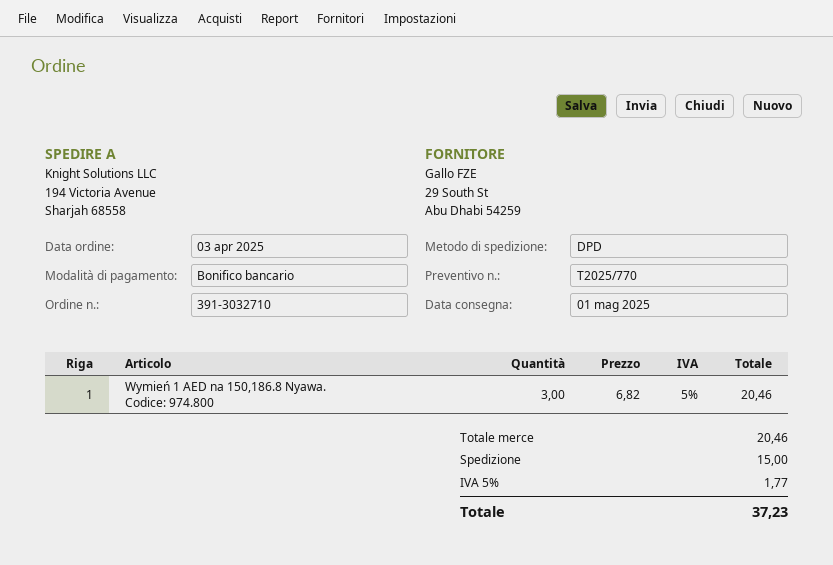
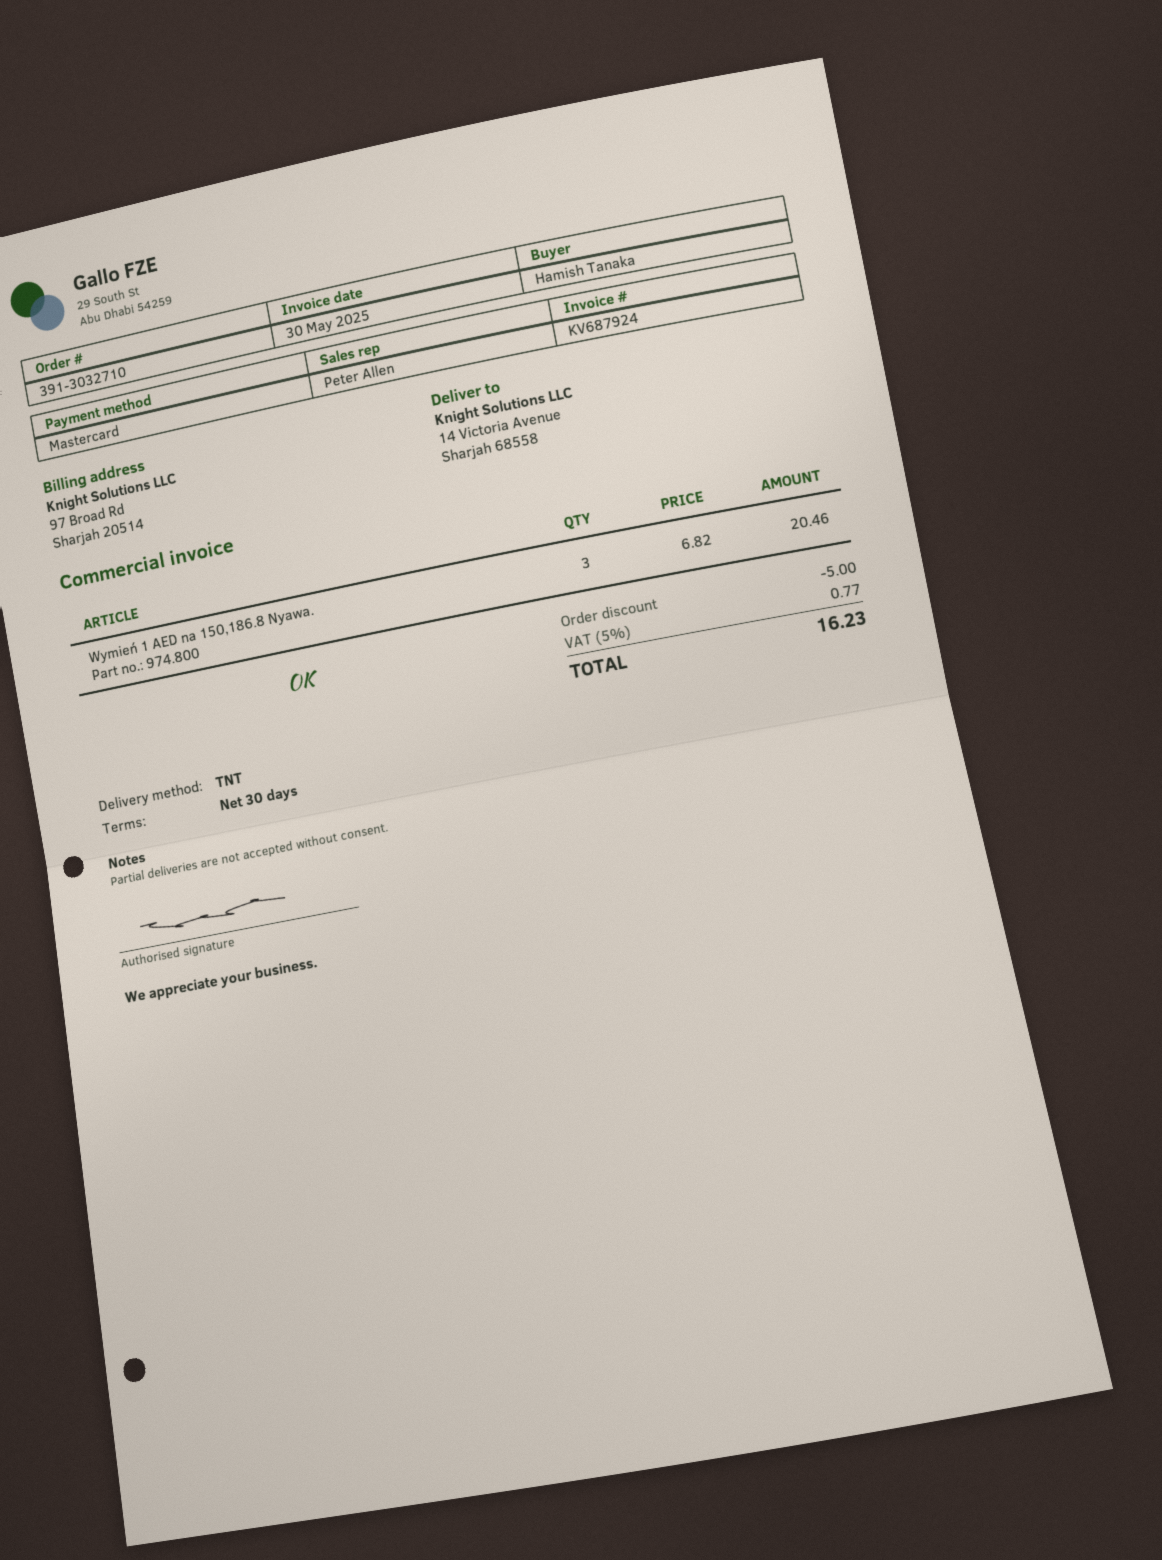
payment method: bank transfer -> Mastercard
shipping method: DPD -> TNT
ship to: 194 Victoria Avenue, Sharjah 68558 -> 14 Victoria Avenue, Sharjah 68558
discount: none -> 5.00
shipping: 15.00 -> none
tax: 5% = 1.77 -> 5% = 0.77
total: 37.23 -> 16.23

